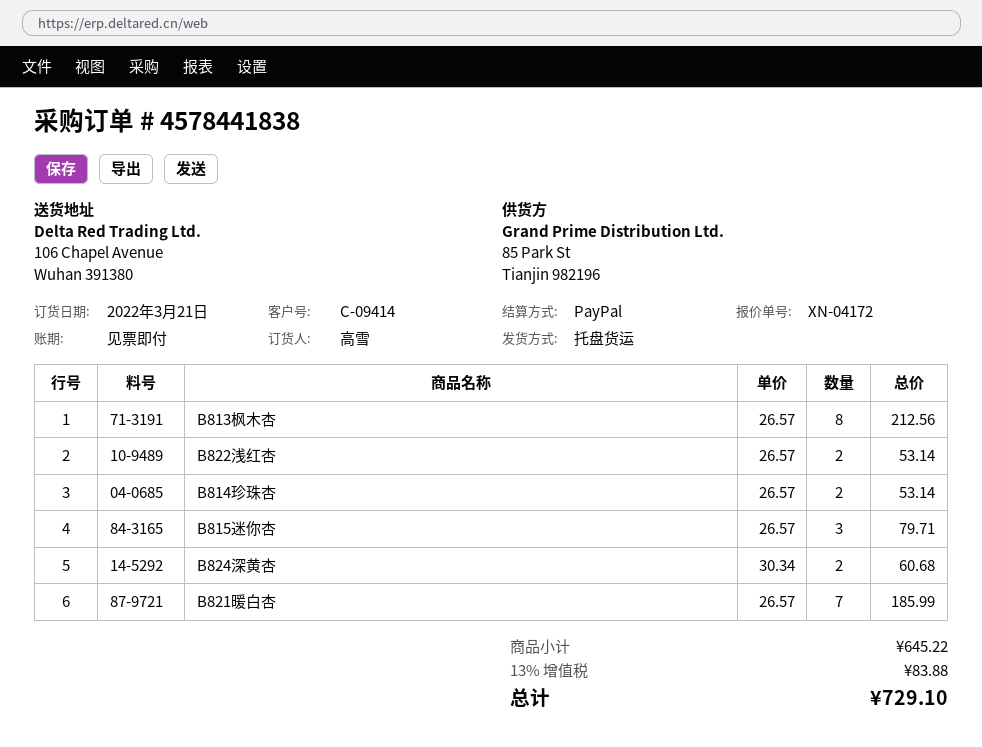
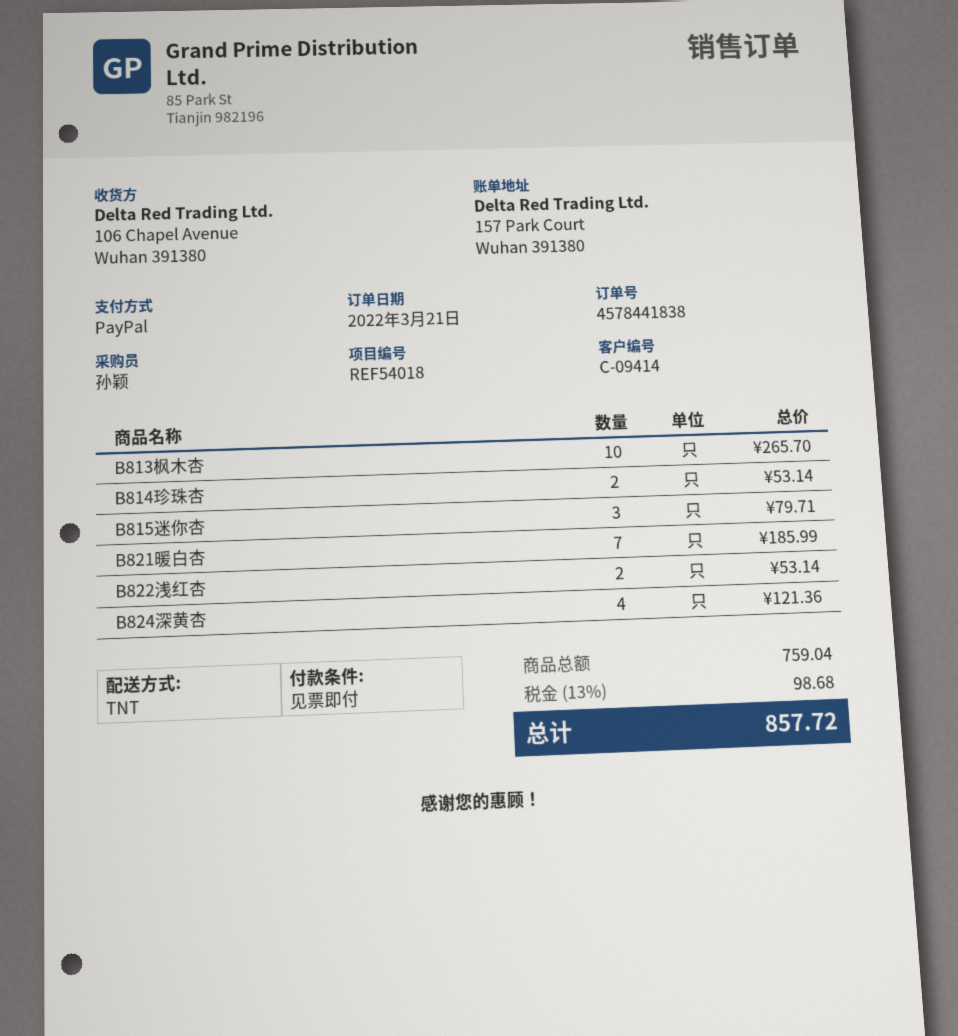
ordered by: 高雪 -> 孙颖
shipping method: pallet freight -> TNT
B813枫木杏: 8 for 212.56 -> 10 for 265.70
B824深黄杏: 2 for 60.68 -> 4 for 121.36
subtotal: 645.22 -> 759.04
tax: 13% = 83.88 -> 13% = 98.68
total: 729.10 -> 857.72

